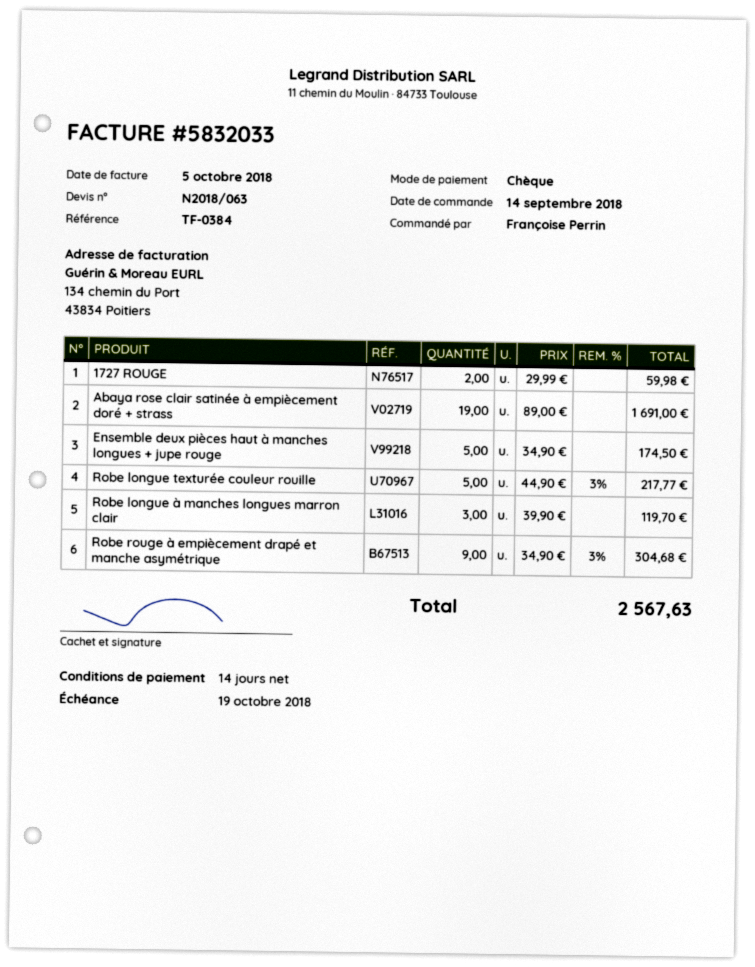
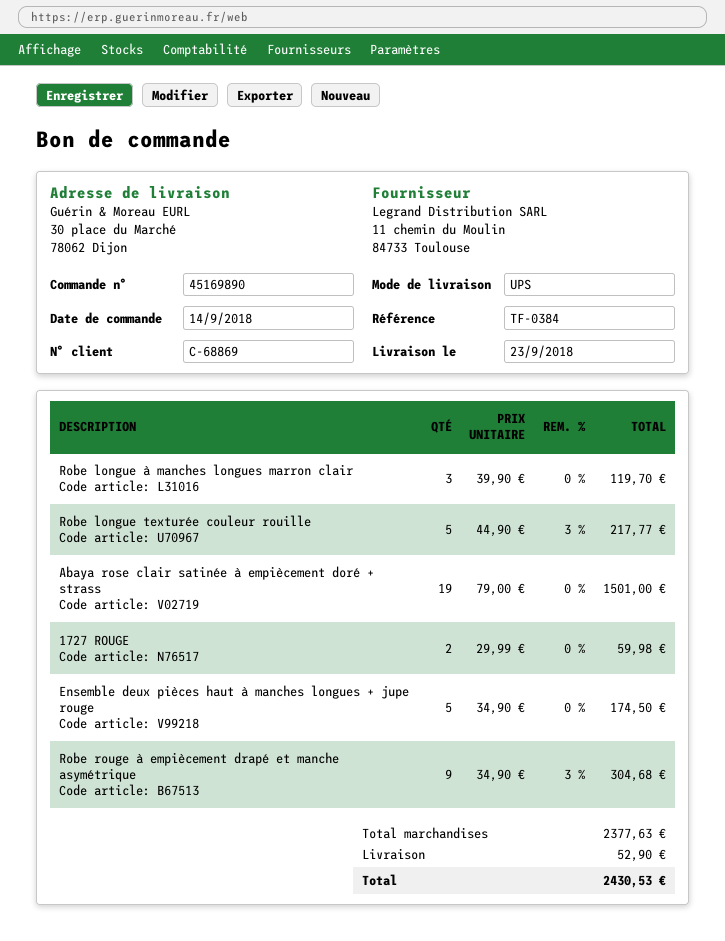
Abaya rose clair satinée à empiècement doré + strass: 19 x 89.00 = 1691.00 -> 19 x 79.00 = 1501.00
shipping: none -> 52.90
total: 2567.63 -> 2430.53

